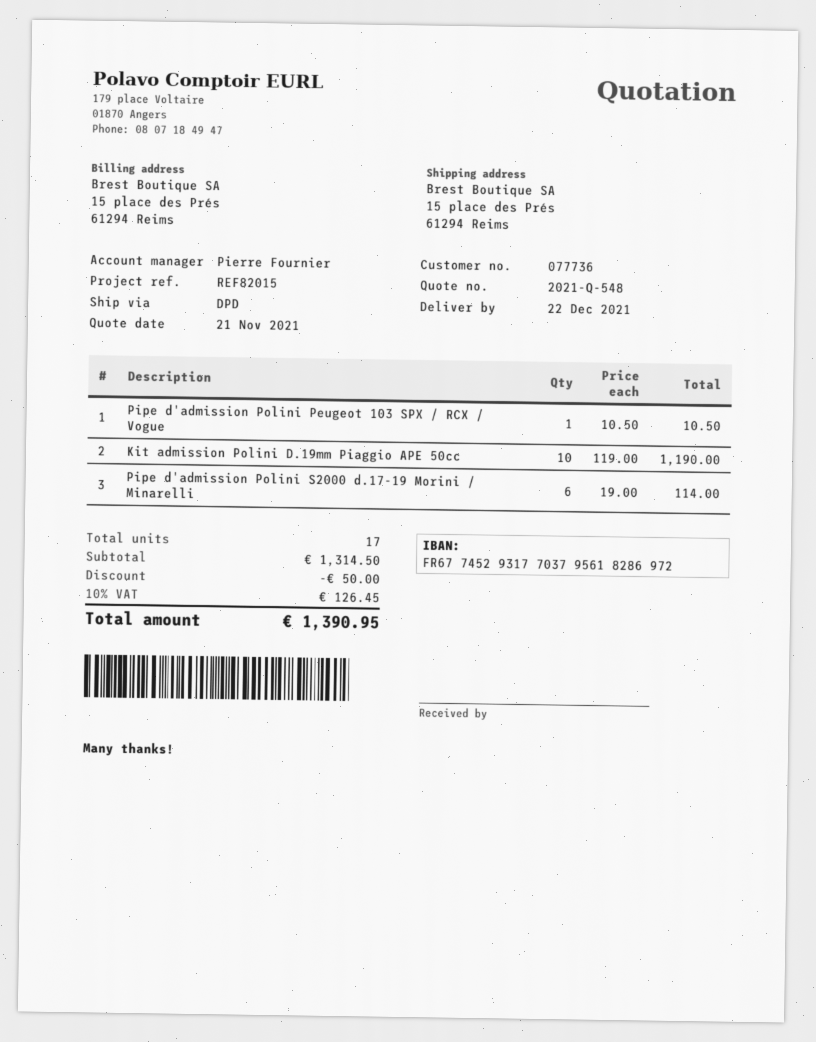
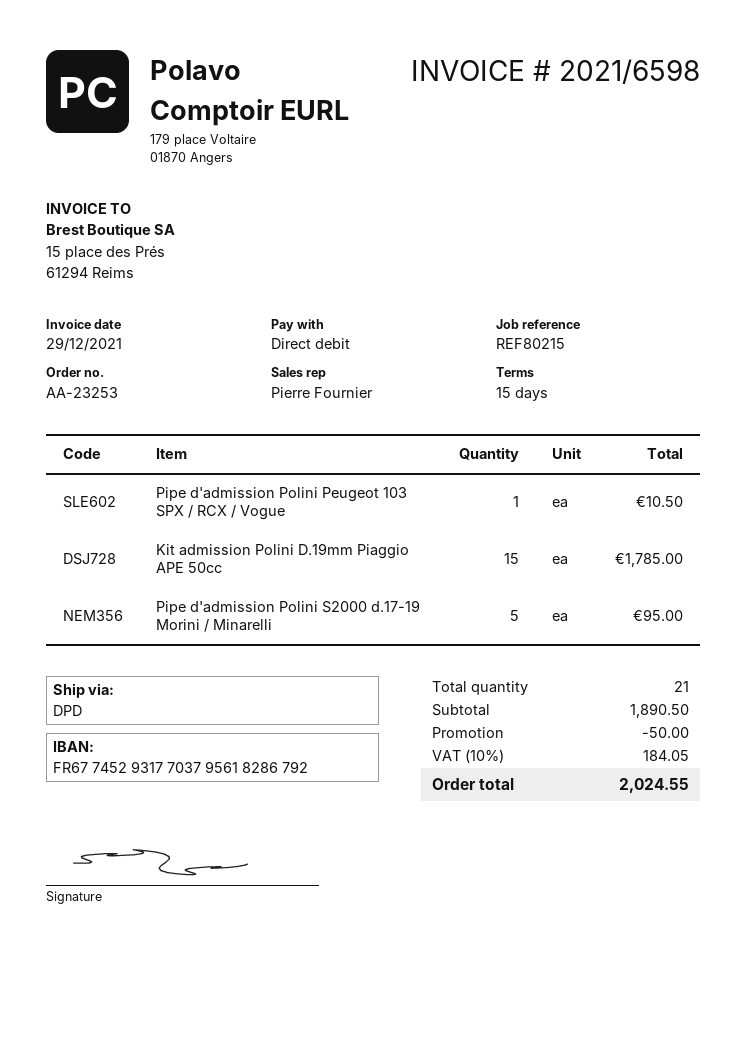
reference: REF82015 -> REF80215
bank account: FR6774529317703795618286972 -> FR6774529317703795618286792
Kit admission Polini D.19mm Piaggio APE 50cc: 10 for 1190.00 -> 15 for 1785.00
Pipe d'admission Polini S2000 d.17-19 Morini / Minarelli: 6 for 114.00 -> 5 for 95.00
total quantity: 17 -> 21
subtotal: 1314.50 -> 1890.50
tax: 10% = 126.45 -> 10% = 184.05
total: 1390.95 -> 2024.55

